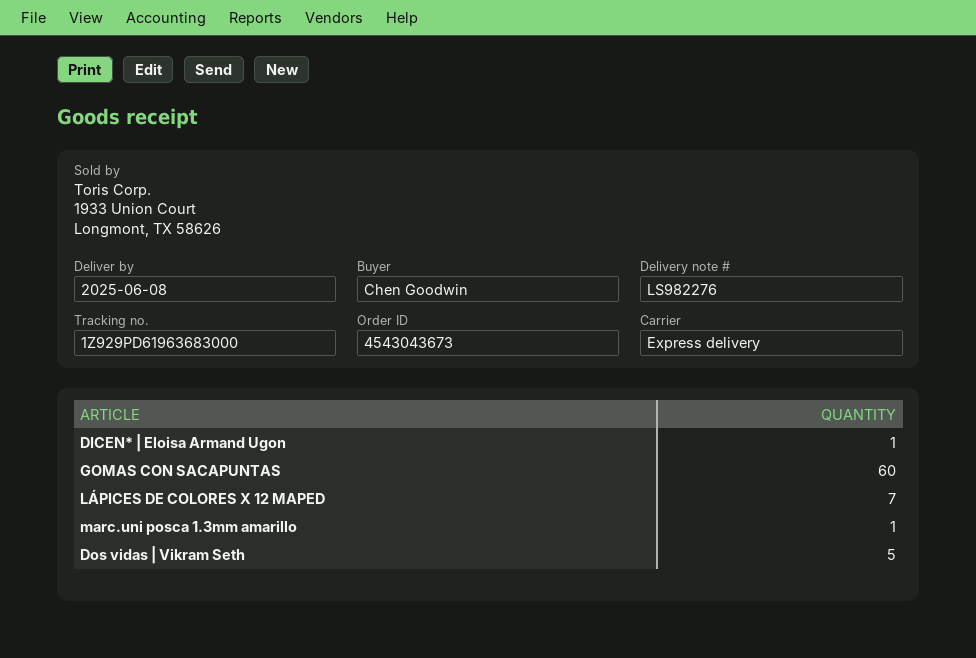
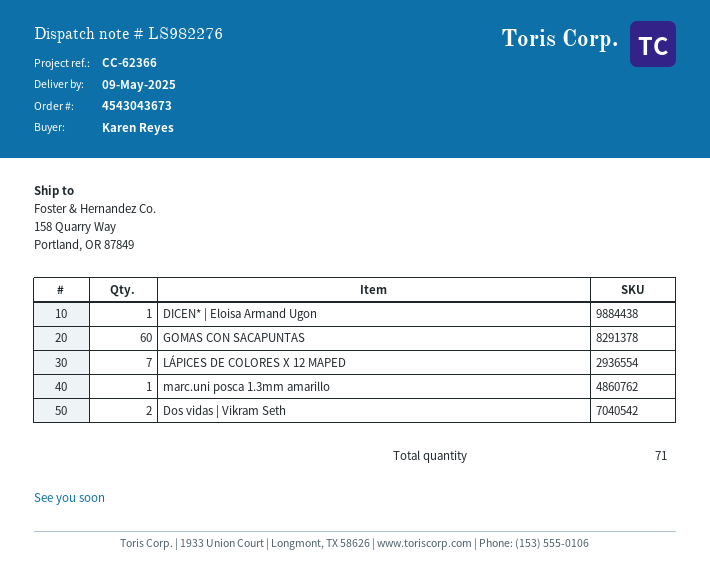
delivery date: 2025-06-08 -> 2025-05-09
ordered by: Chen Goodwin -> Karen Reyes
Dos vidas | Vikram Seth: 5 -> 2

